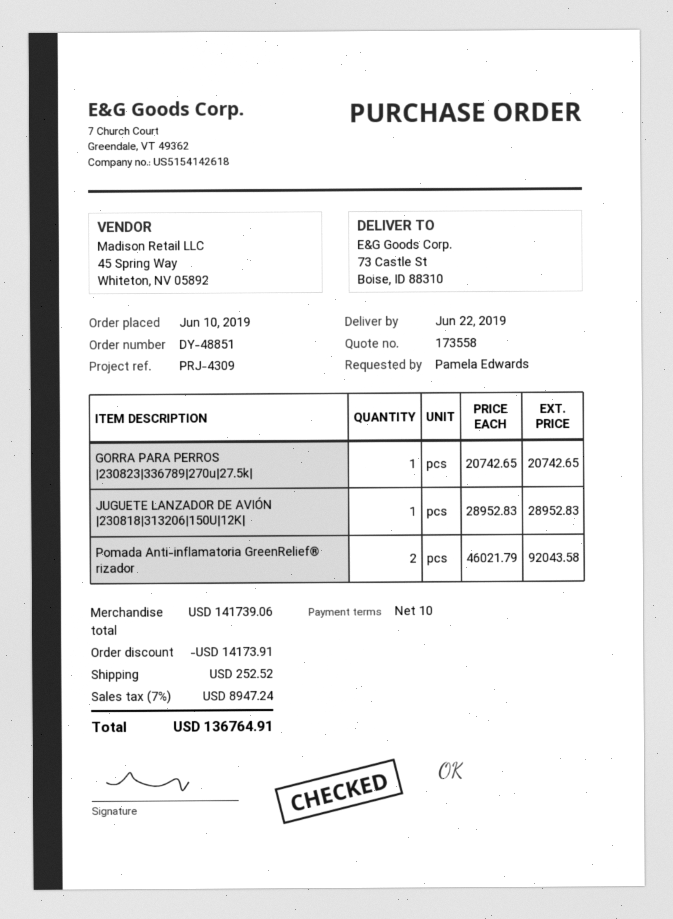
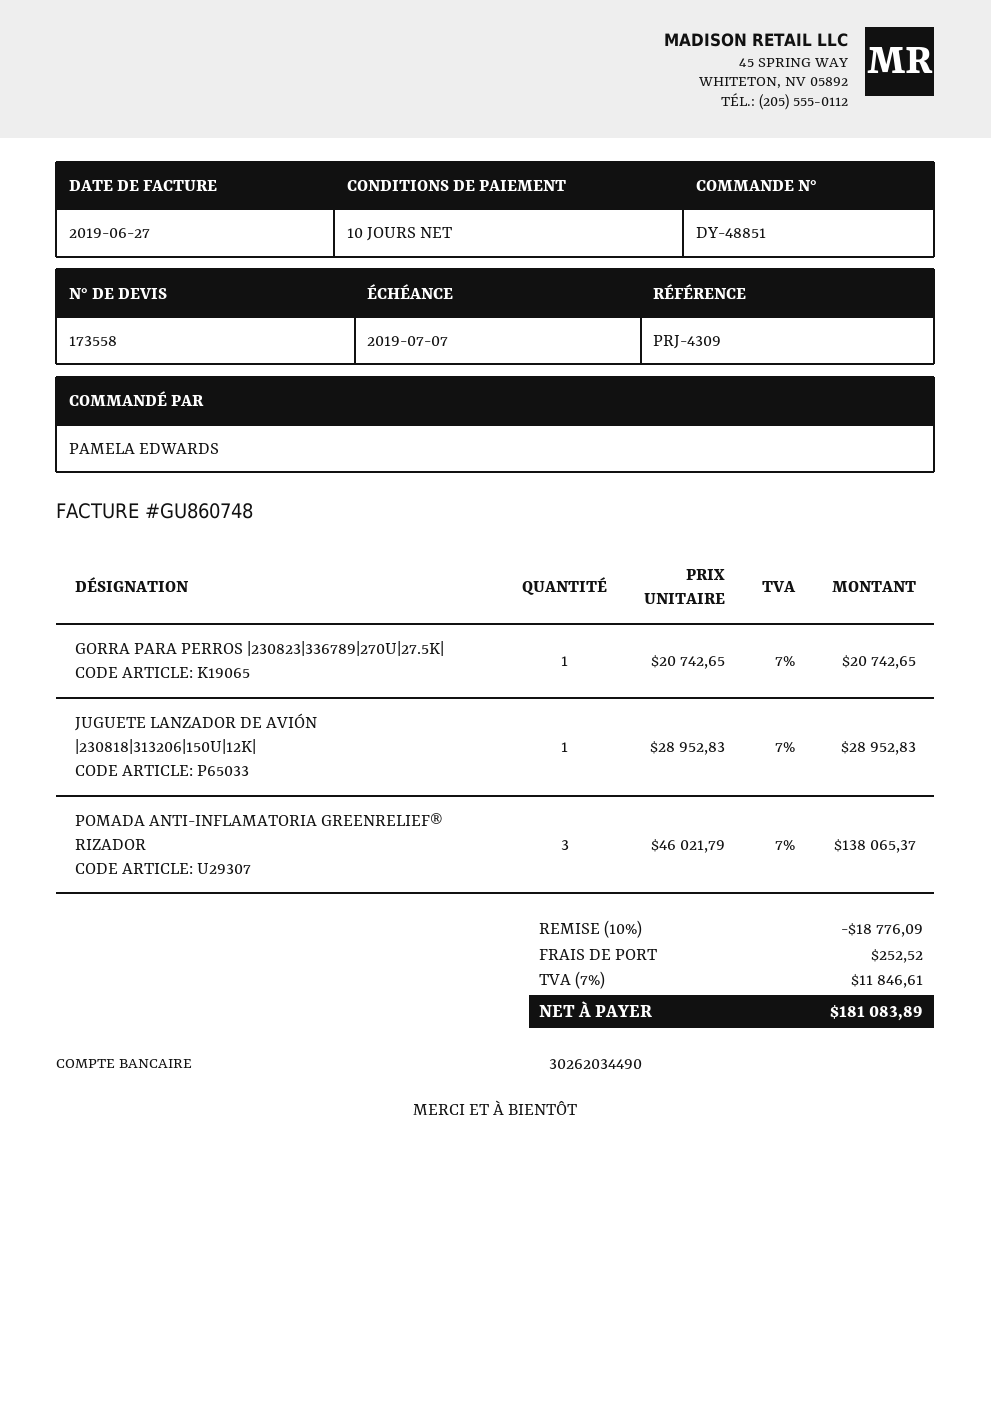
Pomada Anti-inflamatoria GreenRelief® rizador: 2 x 46021.79 = 92043.58 -> 3 x 46021.79 = 138065.37
discount: 14173.91 -> 18776.09
tax: 7% = 8947.24 -> 7% = 11846.61
total: 136764.91 -> 181083.89

